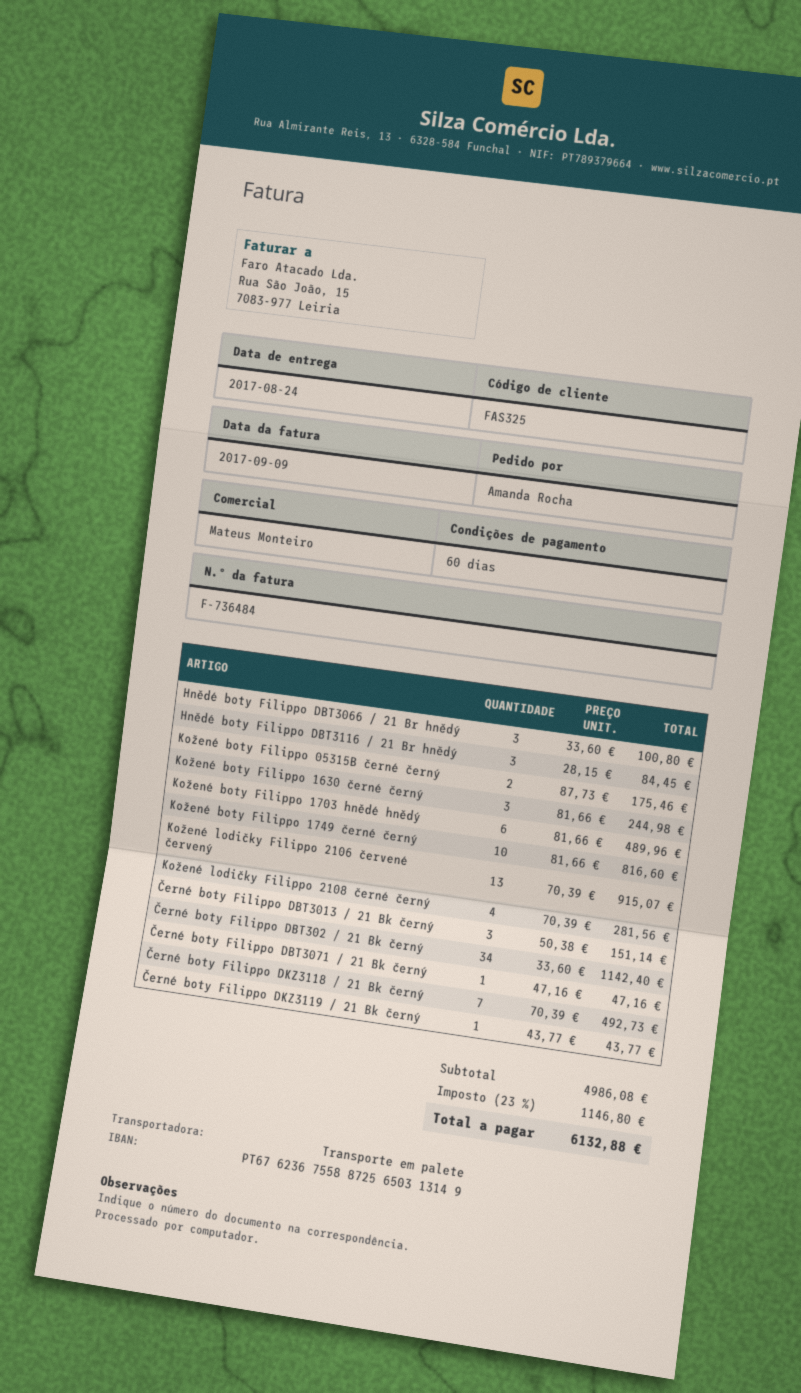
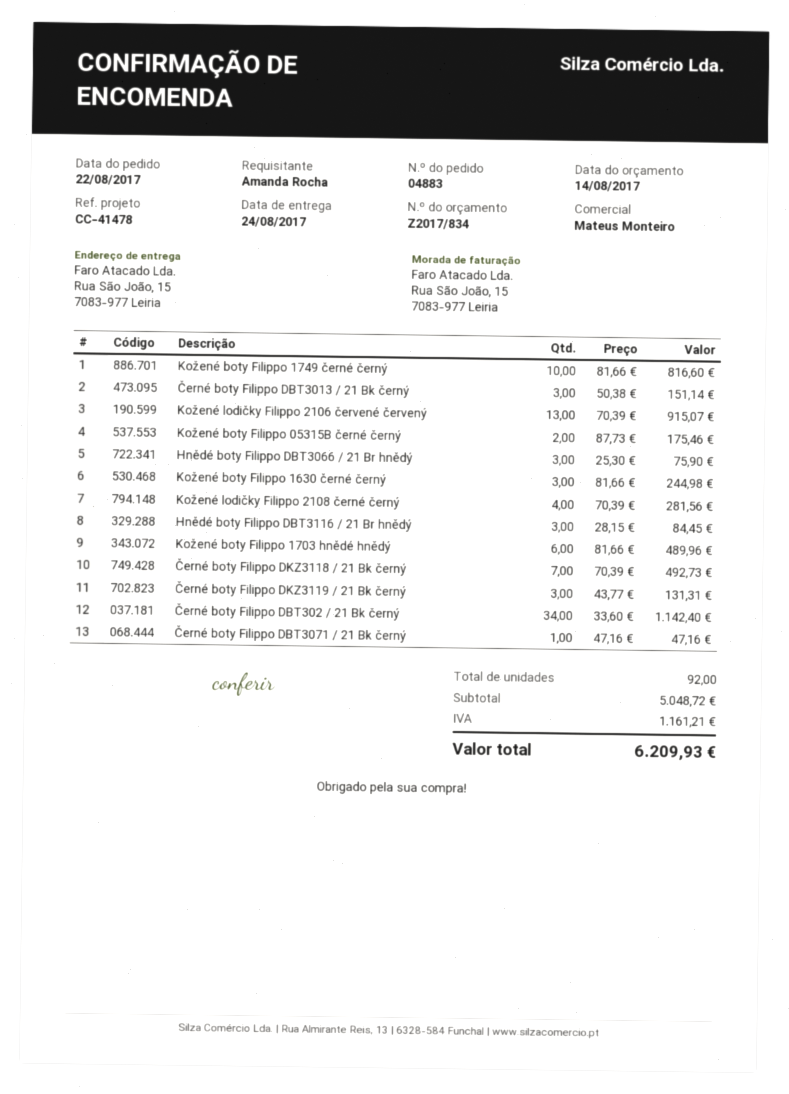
Hnědé boty Filippo DBT3066 / 21 Br hnědý: 3 x 33.60 = 100.80 -> 3 x 25.30 = 75.90
Černé boty Filippo DKZ3119 / 21 Bk černý: 1 x 43.77 = 43.77 -> 3 x 43.77 = 131.31
subtotal: 4986.08 -> 5048.72
tax: 1146.80 -> 1161.21
total: 6132.88 -> 6209.93

